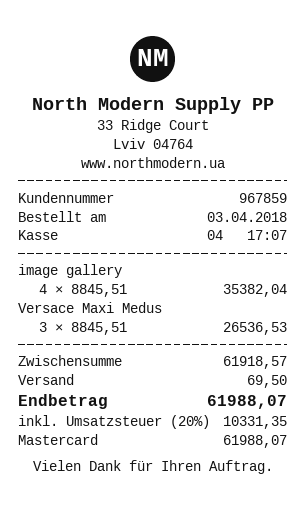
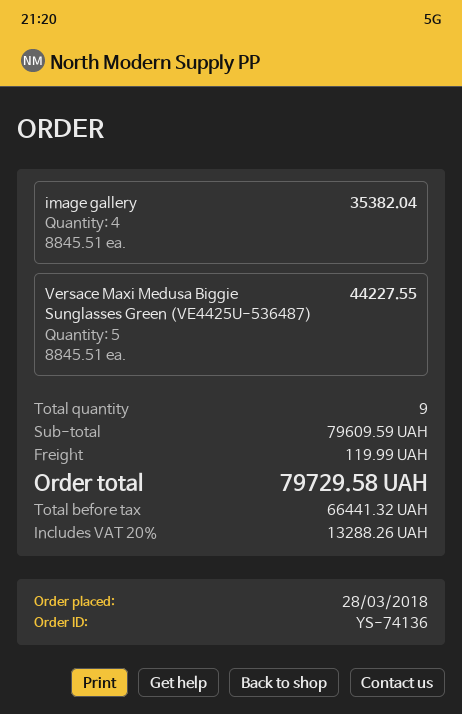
order date: 2018-04-03 -> 2018-03-28
Versace Maxi Medus: 3 x 8845.51 = 26536.53 -> 5 x 8845.51 = 44227.55
subtotal: 61918.57 -> 79609.59
shipping: 69.50 -> 119.99
tax: 20% = 10331.35 -> 20% = 13288.26
total: 61988.07 -> 79729.58

